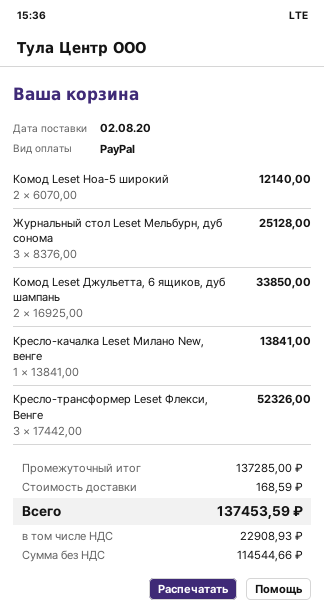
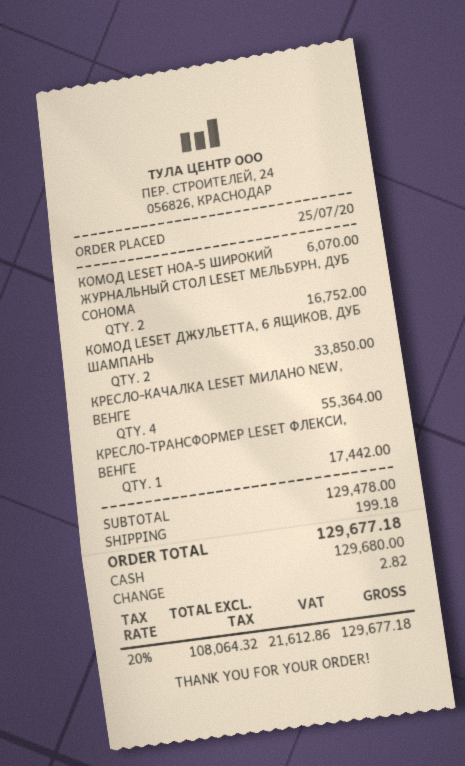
payment method: PayPal -> cash
Комод Leset Ноа-5 широкий: 2 for 12140.00 -> 1 for 6070.00
Журнальный стол Leset Мельбурн, дуб сонома: 3 for 25128.00 -> 2 for 16752.00
Кресло-качалка Leset Милано New, венге: 1 for 13841.00 -> 4 for 55364.00
Кресло-трансформер Leset Флекси, Венге: 3 for 52326.00 -> 1 for 17442.00
subtotal: 137285.00 -> 129478.00
shipping: 168.59 -> 199.18
net: 114544.66 -> 108064.32
tax: 22908.93 -> 21612.86
total: 137453.59 -> 129677.18

